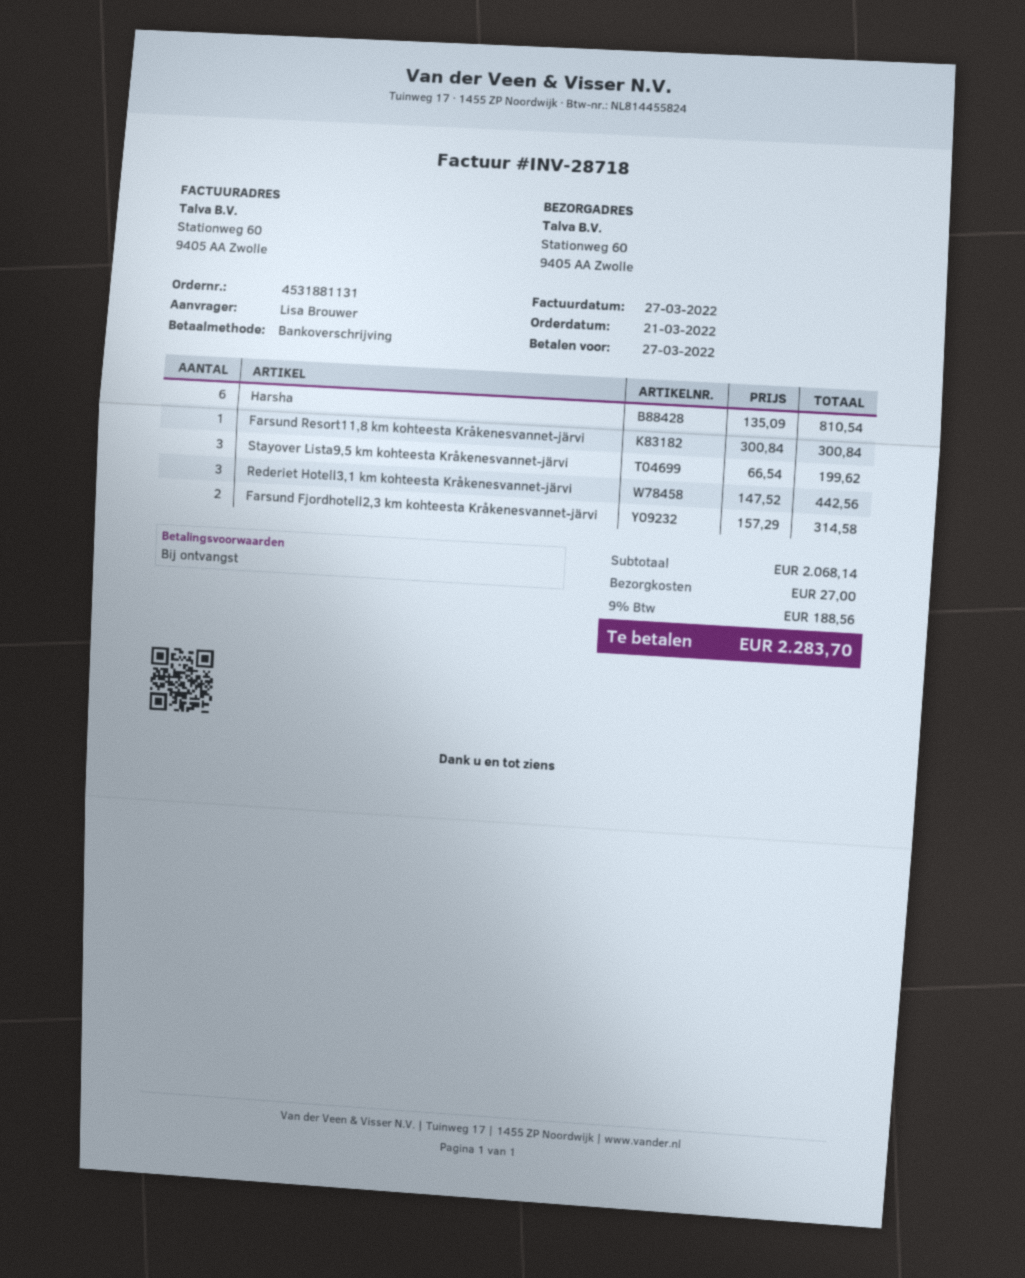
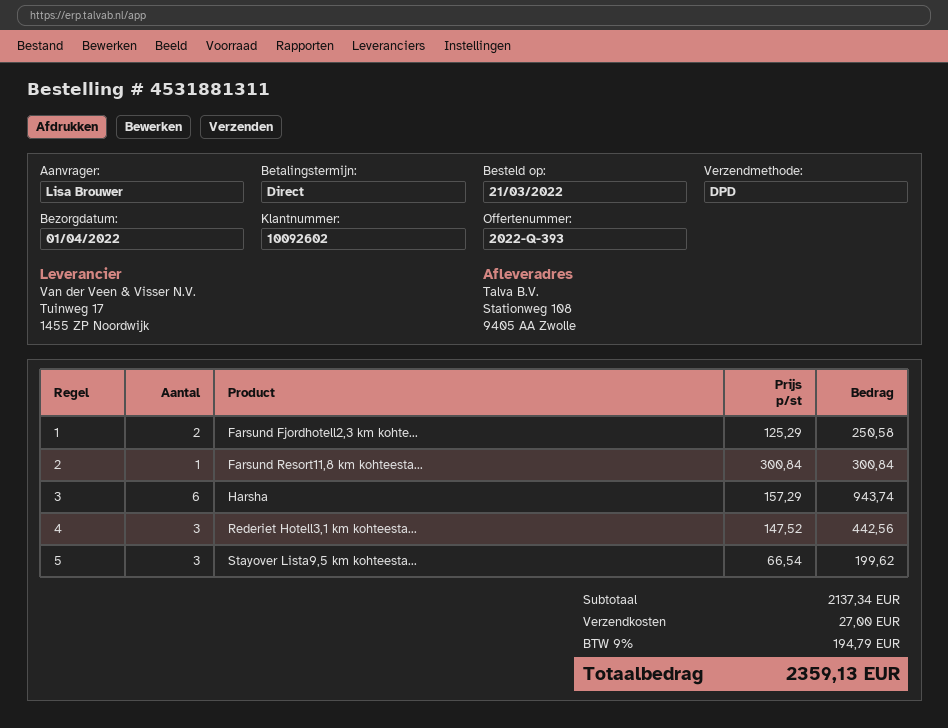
order number: 4531881131 -> 4531881311
ship to: Stationweg 60, 9405 AA Zwolle -> Stationweg 108, 9405 AA Zwolle
Harsha: 6 x 135.09 = 810.54 -> 6 x 157.29 = 943.74
Farsund Fjordhotell2,3 km kohteesta Kråkenesvannet-järvi: 2 x 157.29 = 314.58 -> 2 x 125.29 = 250.58
subtotal: 2068.14 -> 2137.34
tax: 9% = 188.56 -> 9% = 194.79
total: 2283.70 -> 2359.13

